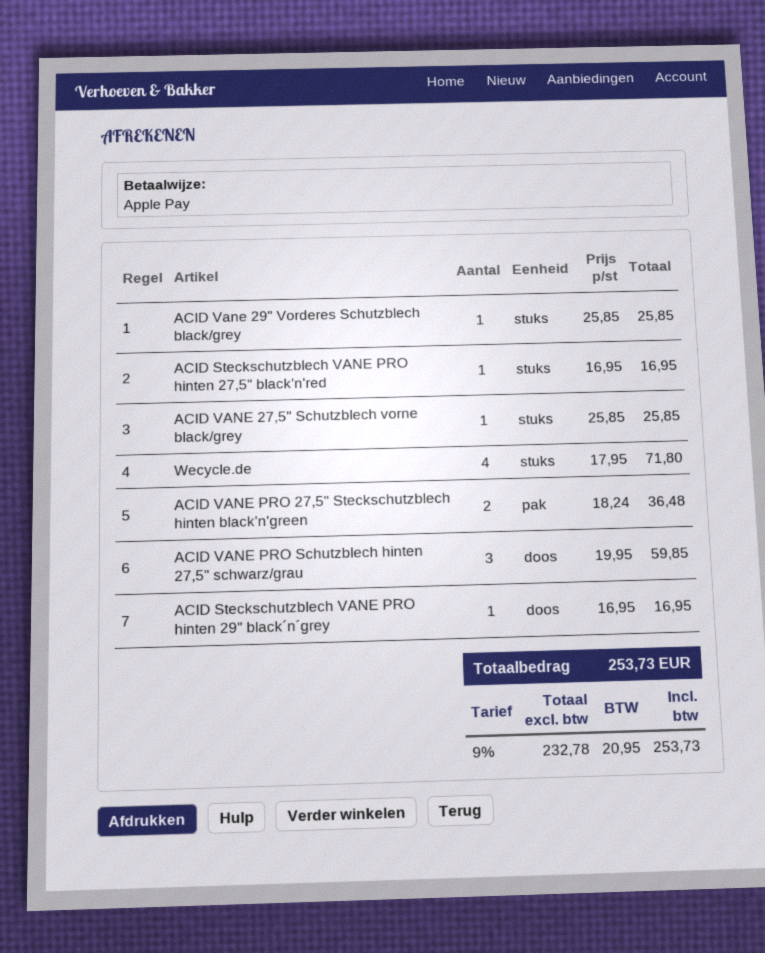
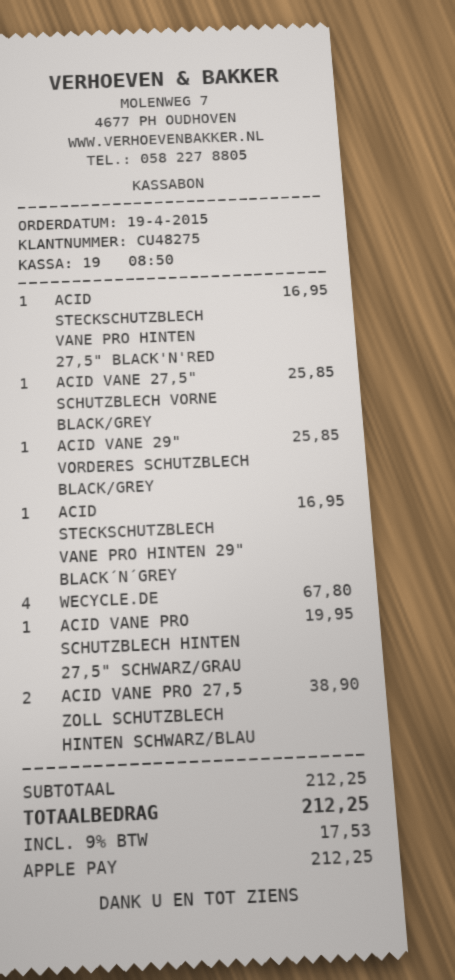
Wecycle.de: 4 for 71.80 -> 4 for 67.80
ACID VANE PRO 27,5" Steckschutzblech hinten black'n'green: 2 for 36.48 -> none
ACID VANE PRO Schutzblech hinten 27,5" schwarz/grau: 3 for 59.85 -> 1 for 19.95
ACID VANE PRO 27,5 ZOLL SCHUTZBLECH HINTEN SCHWARZ/BLAU: none -> 2 for 38.90
tax: 9% = 20.95 -> 9% = 17.53
total: 253.73 -> 212.25

